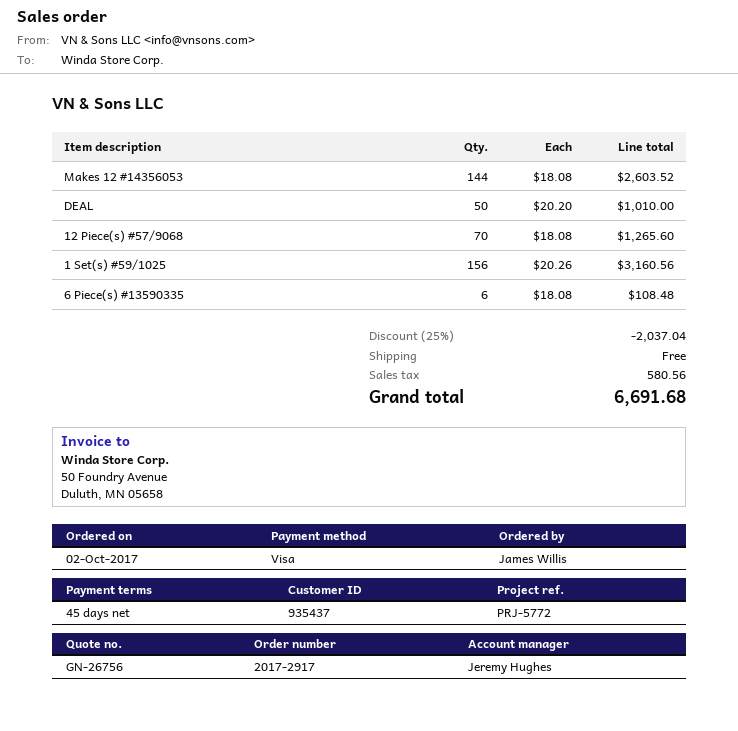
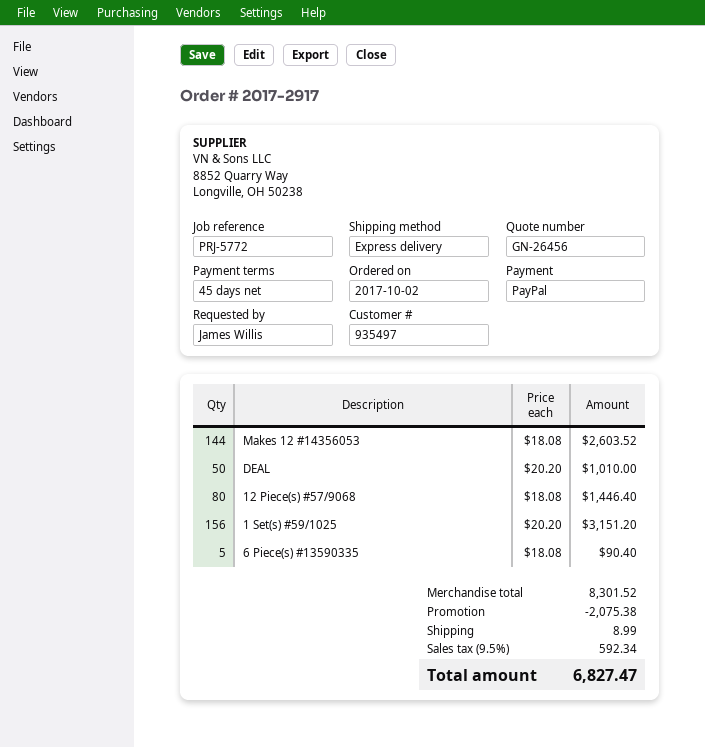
quote number: GN-26756 -> GN-26456
customer number: 935437 -> 935497
payment method: Visa -> PayPal
12 Piece(s) #57/9068: 70 x 18.08 = 1265.60 -> 80 x 18.08 = 1446.40
1 Set(s) #59/1025: 156 x 20.26 = 3160.56 -> 156 x 20.20 = 3151.20
6 Piece(s) #13590335: 6 x 18.08 = 108.48 -> 5 x 18.08 = 90.40
discount: 2037.04 -> 2075.38
shipping: 0.00 -> 8.99
tax: 580.56 -> 592.34
total: 6691.68 -> 6827.47

